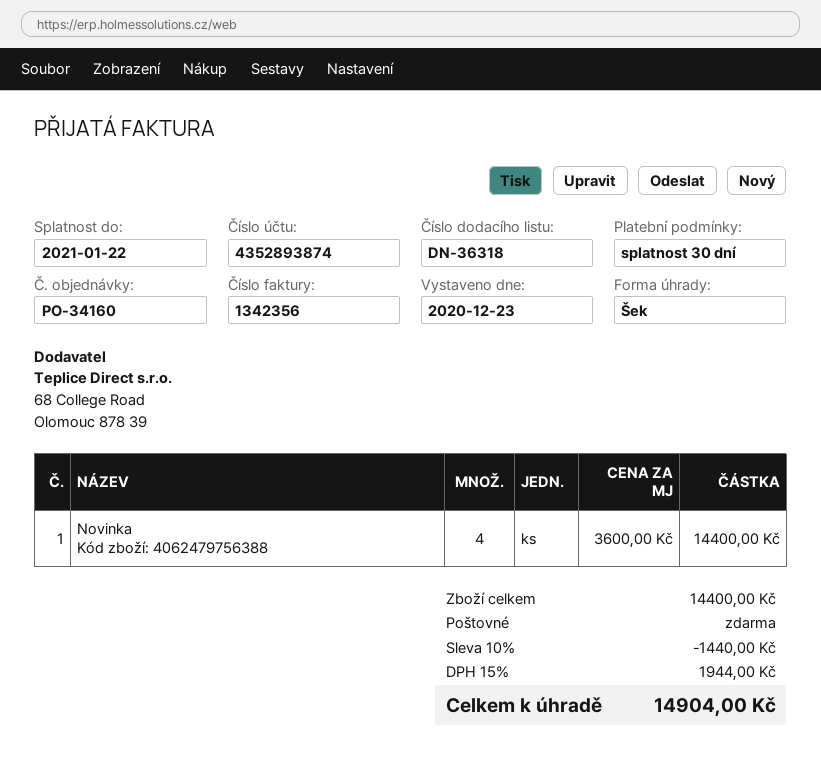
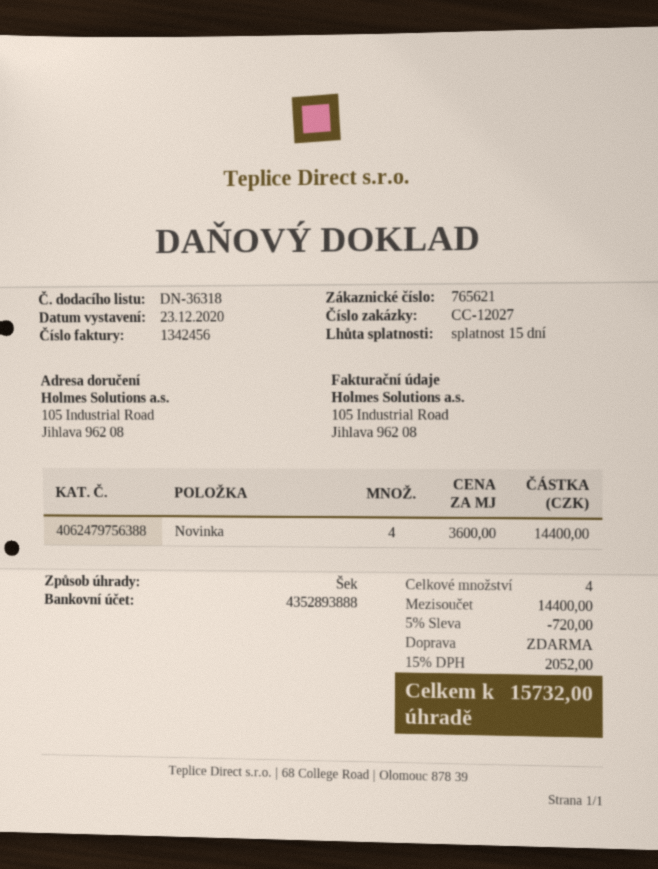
invoice number: 1342356 -> 1342456
payment terms: 30 days -> 15 days
bank account: 4352893874 -> 4352893888
discount: 10% = 1440.00 -> 5% = 720.00
tax: 15% = 1944.00 -> 15% = 2052.00
total: 14904.00 -> 15732.00

